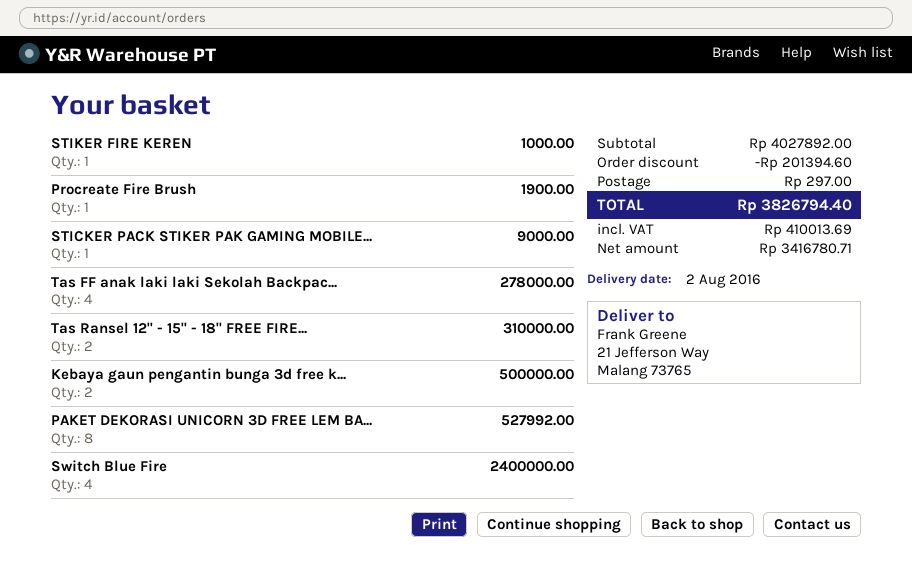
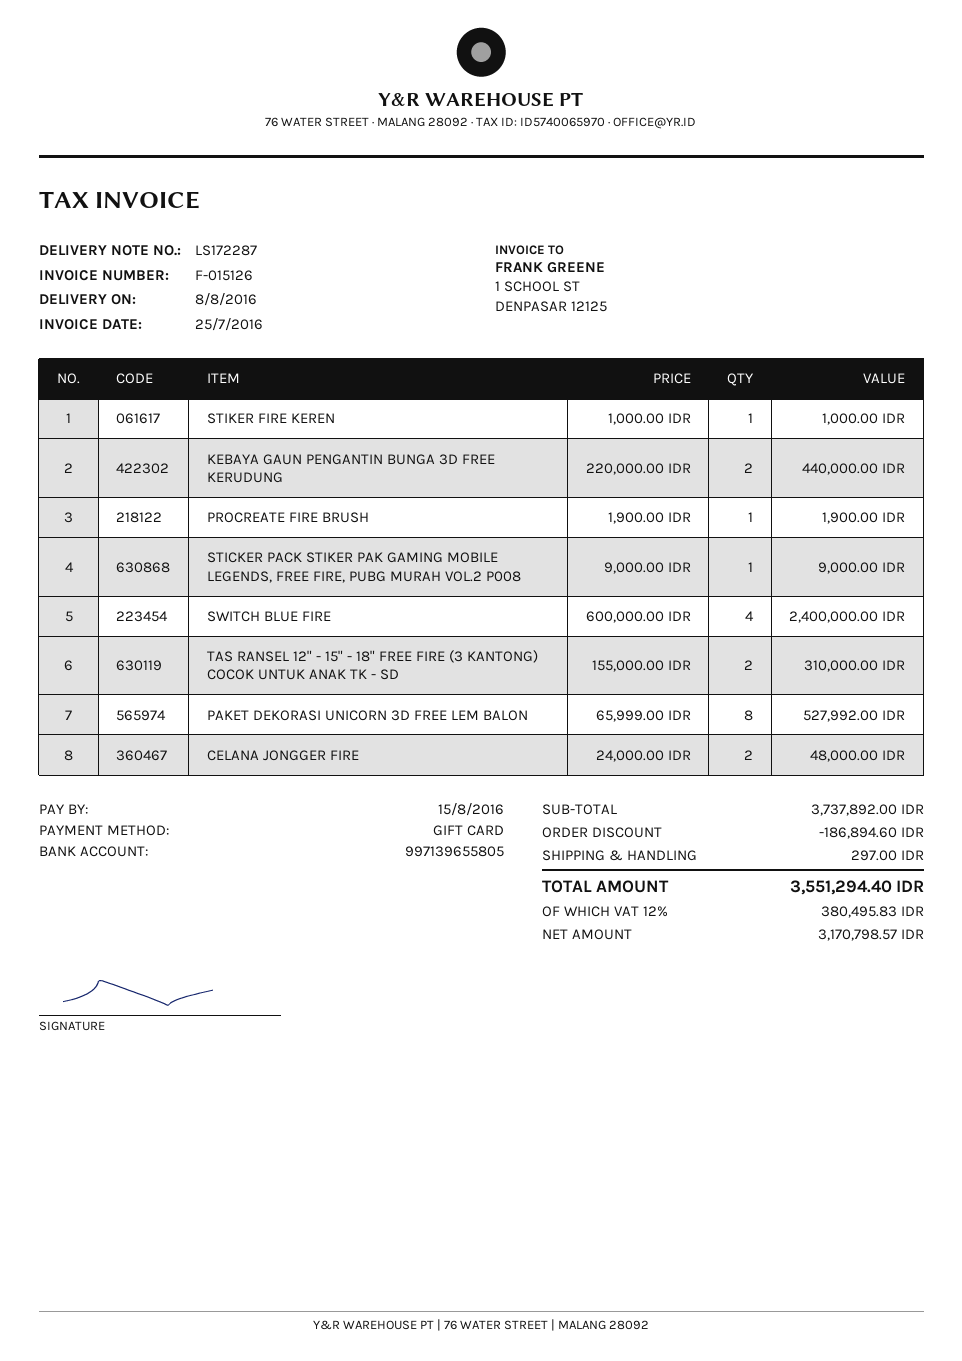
delivery date: 2016-08-02 -> 2016-08-08
Tas FF anak laki laki Sekolah Backpac...: 4 for 278000.00 -> none
Kebaya gaun pengantin bunga 3d free k...: 2 for 500000.00 -> 2 for 440000.00
CELANA JONGGER FIRE: none -> 2 for 48000.00
subtotal: 4027892.00 -> 3737892.00
discount: 201394.60 -> 186894.60
net: 3416780.71 -> 3170798.57
tax: 410013.69 -> 380495.83
total: 3826794.40 -> 3551294.40

